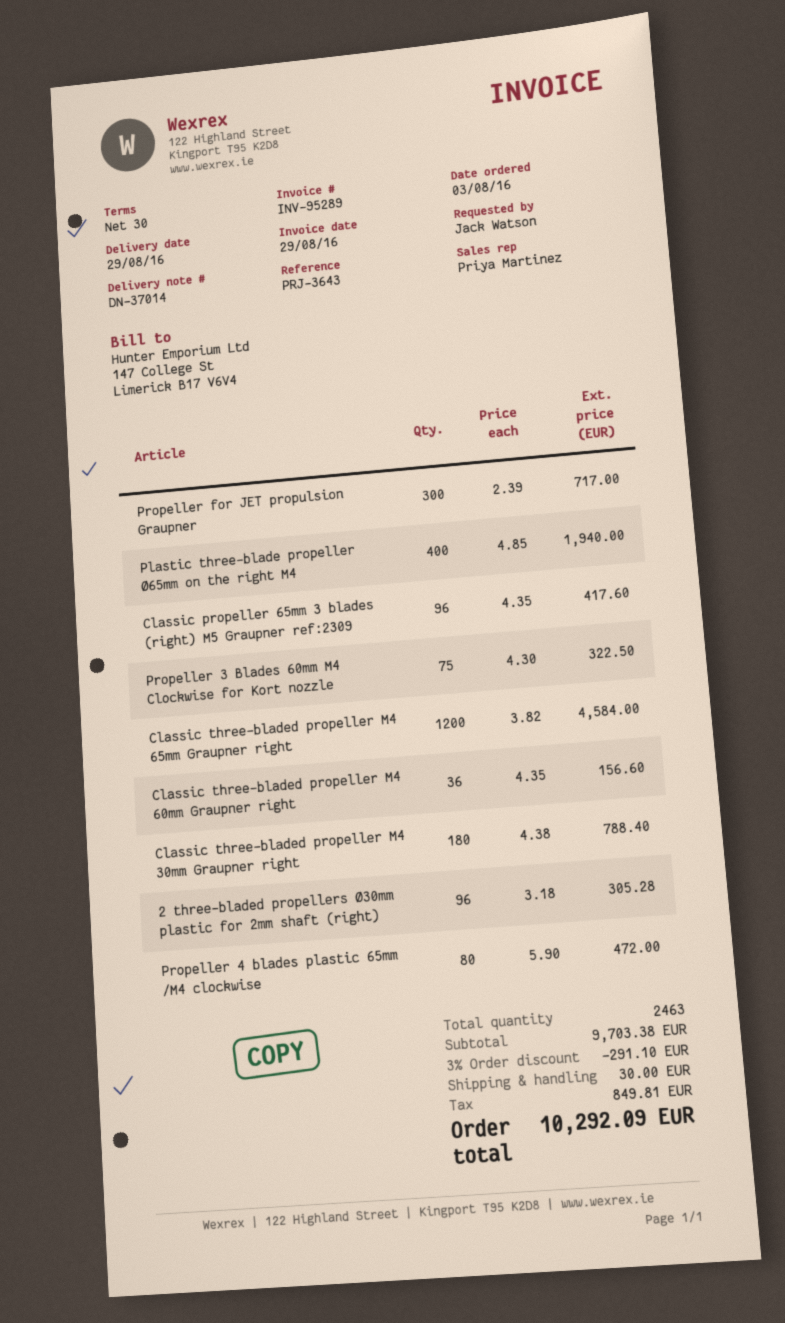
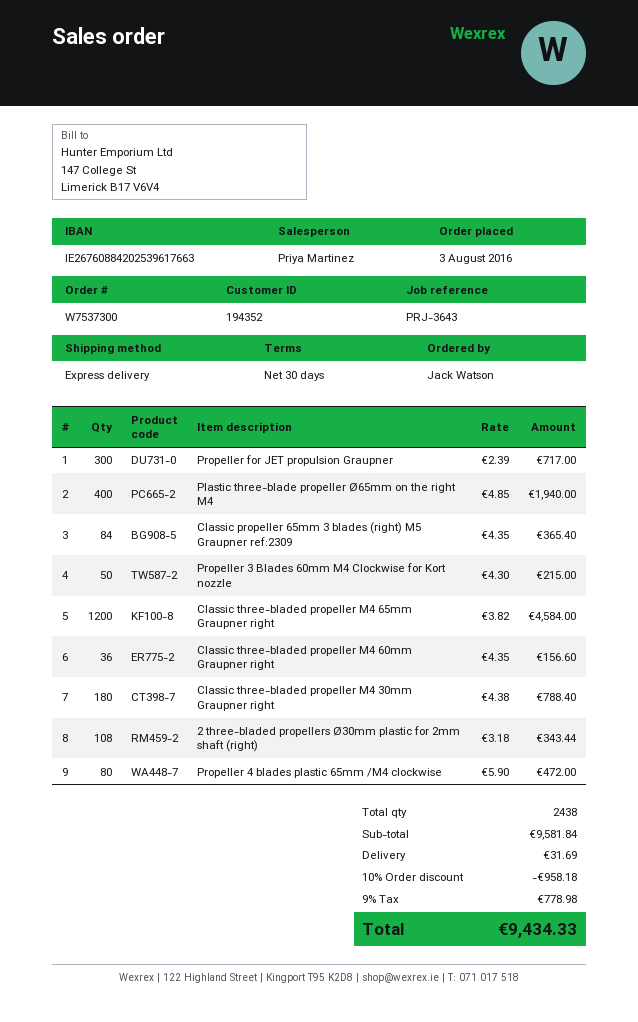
Classic propeller 65mm 3 blades (right) M5 Graupner ref:2309: 96 x 4.35 = 417.60 -> 84 x 4.35 = 365.40
Propeller 3 Blades 60mm M4 Clockwise for Kort nozzle: 75 x 4.30 = 322.50 -> 50 x 4.30 = 215.00
2 three-bladed propellers Ø30mm plastic for 2mm shaft (right): 96 x 3.18 = 305.28 -> 108 x 3.18 = 343.44
total quantity: 2463 -> 2438
subtotal: 9703.38 -> 9581.84
discount: 3% = 291.10 -> 10% = 958.18
shipping: 30.00 -> 31.69
tax: 849.81 -> 778.98
total: 10292.09 -> 9434.33

